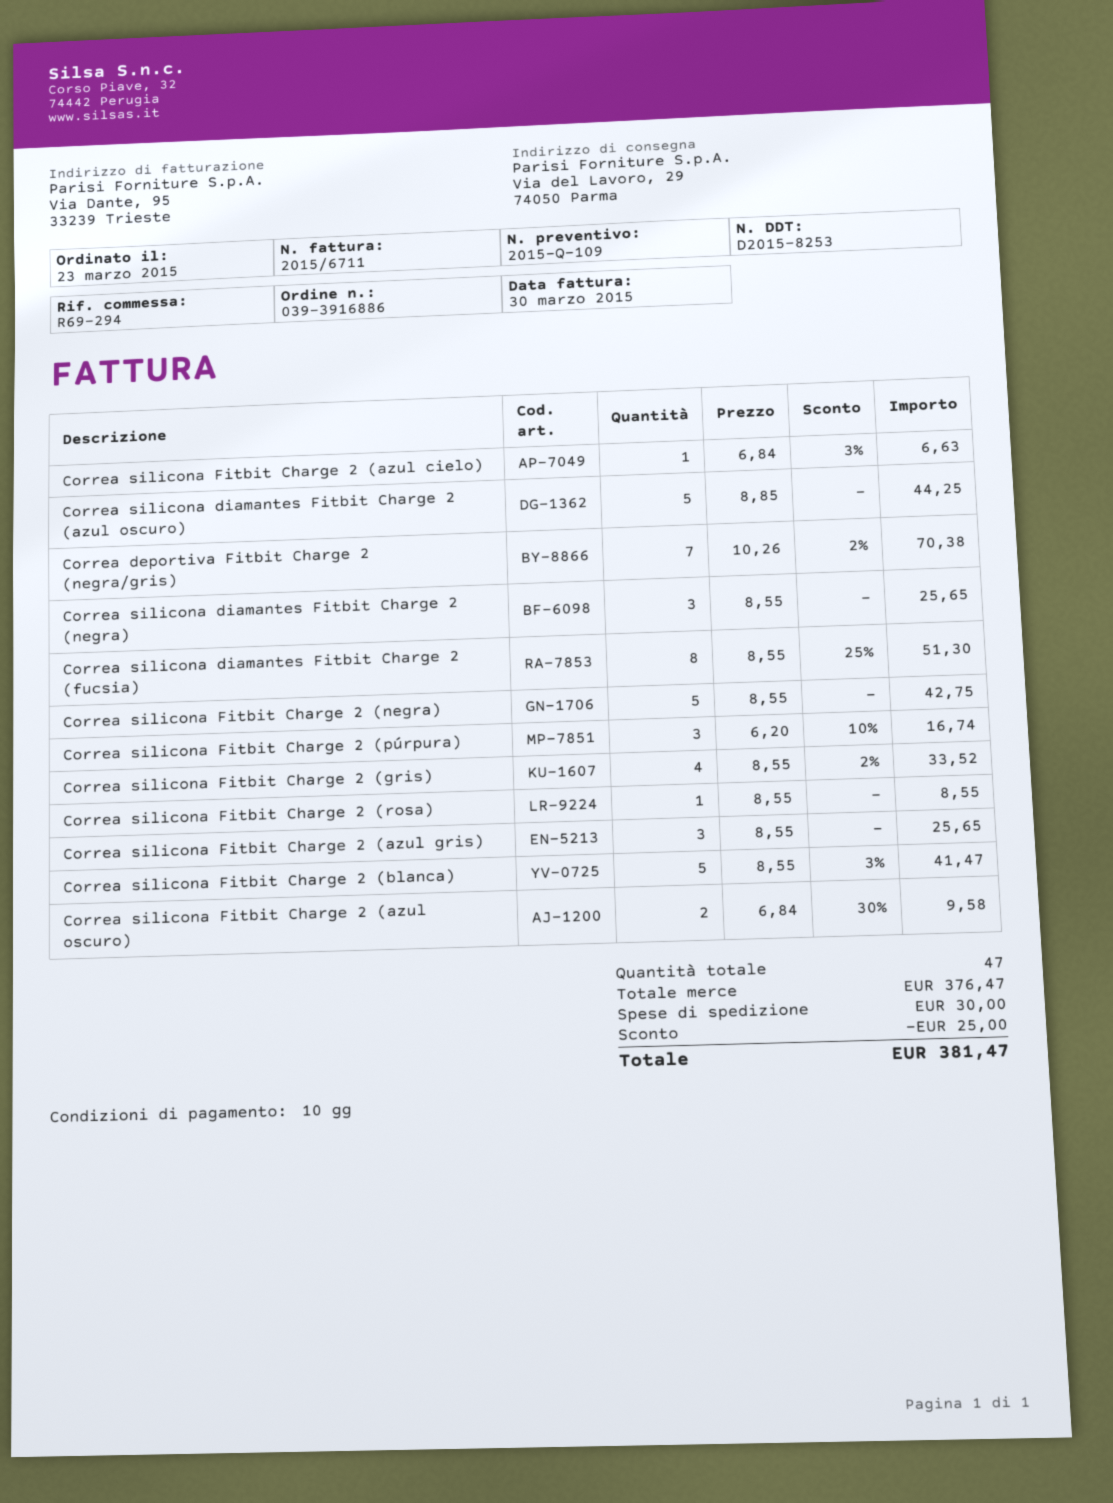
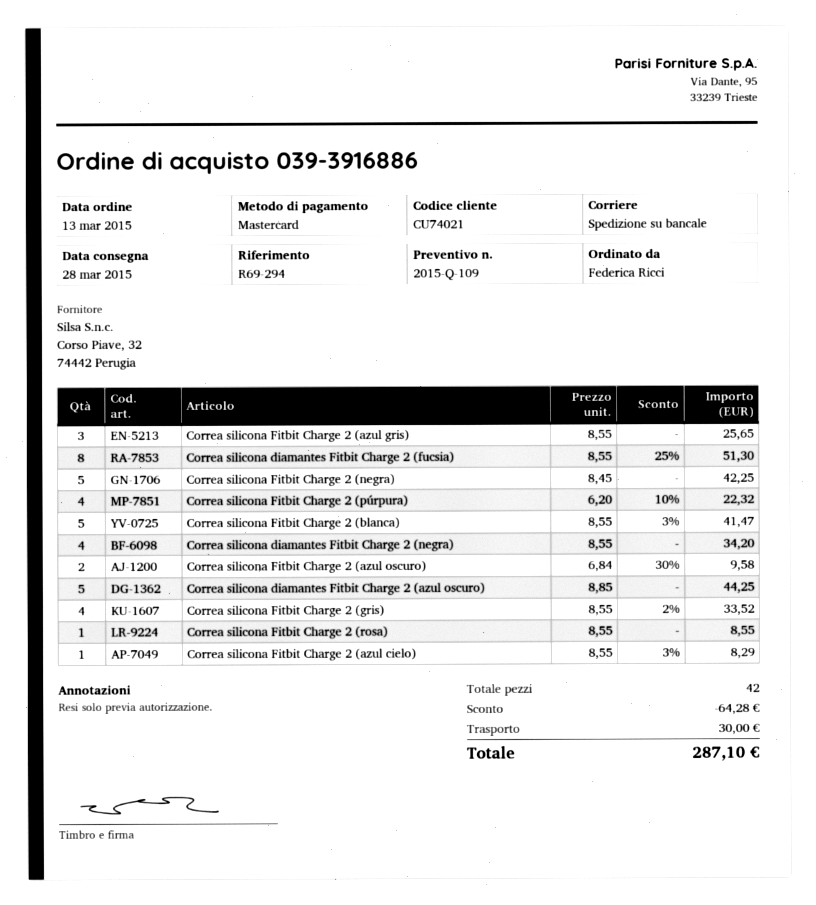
order date: 2015-03-23 -> 2015-03-13
Correa silicona Fitbit Charge 2 (azul cielo): 1 x 6.84 - 3% = 6.63 -> 1 x 8.55 - 3% = 8.29
Correa deportiva Fitbit Charge 2 (negra/gris): 7 x 10.26 - 2% = 70.38 -> none
Correa silicona diamantes Fitbit Charge 2 (negra): 3 x 8.55 = 25.65 -> 4 x 8.55 = 34.20
Correa silicona Fitbit Charge 2 (negra): 5 x 8.55 = 42.75 -> 5 x 8.45 = 42.25
Correa silicona Fitbit Charge 2 (púrpura): 3 x 6.20 - 10% = 16.74 -> 4 x 6.20 - 10% = 22.32
total quantity: 47 -> 42
discount: 25.00 -> 64.28
total: 381.47 -> 287.10

